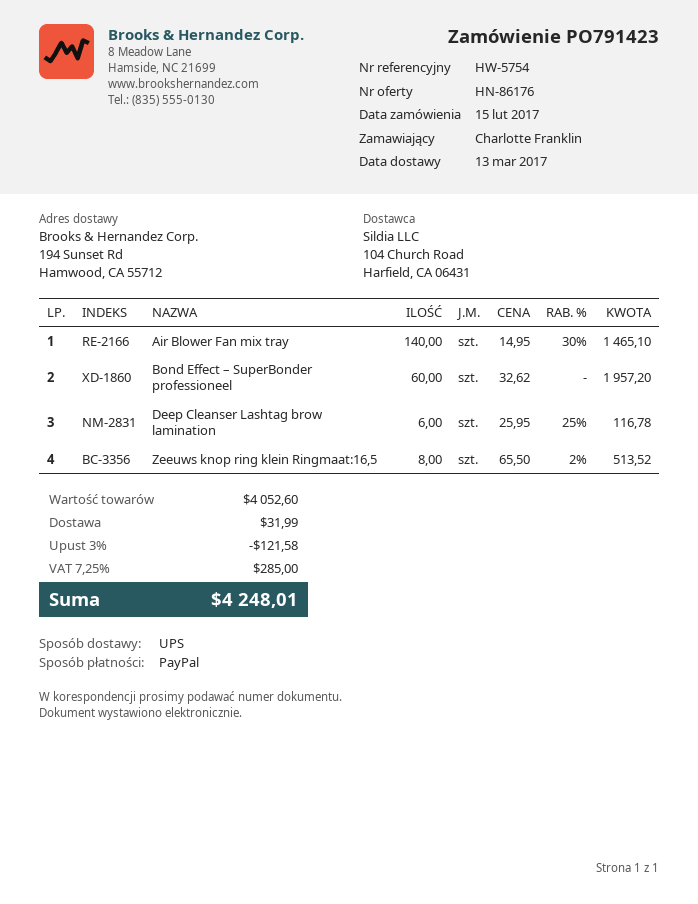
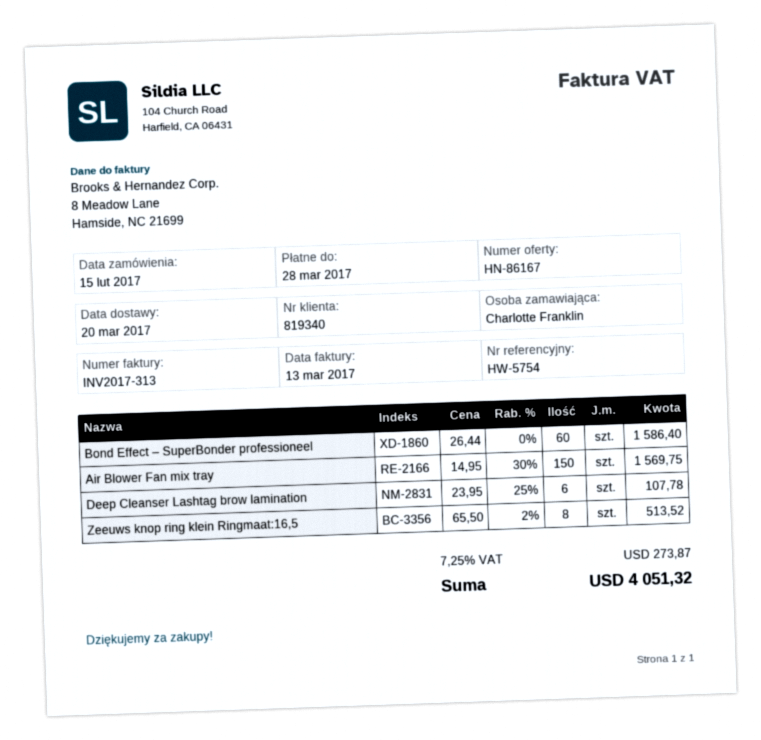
quote number: HN-86176 -> HN-86167
delivery date: 2017-03-13 -> 2017-03-20
Air Blower Fan mix tray: 140 x 14.95 - 30% = 1465.10 -> 150 x 14.95 - 30% = 1569.75
Bond Effect – SuperBonder professioneel: 60 x 32.62 = 1957.20 -> 60 x 26.44 = 1586.40
Deep Cleanser Lashtag brow lamination: 6 x 25.95 - 25% = 116.78 -> 6 x 23.95 - 25% = 107.78
discount: 3% = 121.58 -> none
shipping: 31.99 -> none
tax: 7.25% = 285.00 -> 7.25% = 273.87
total: 4248.01 -> 4051.32

